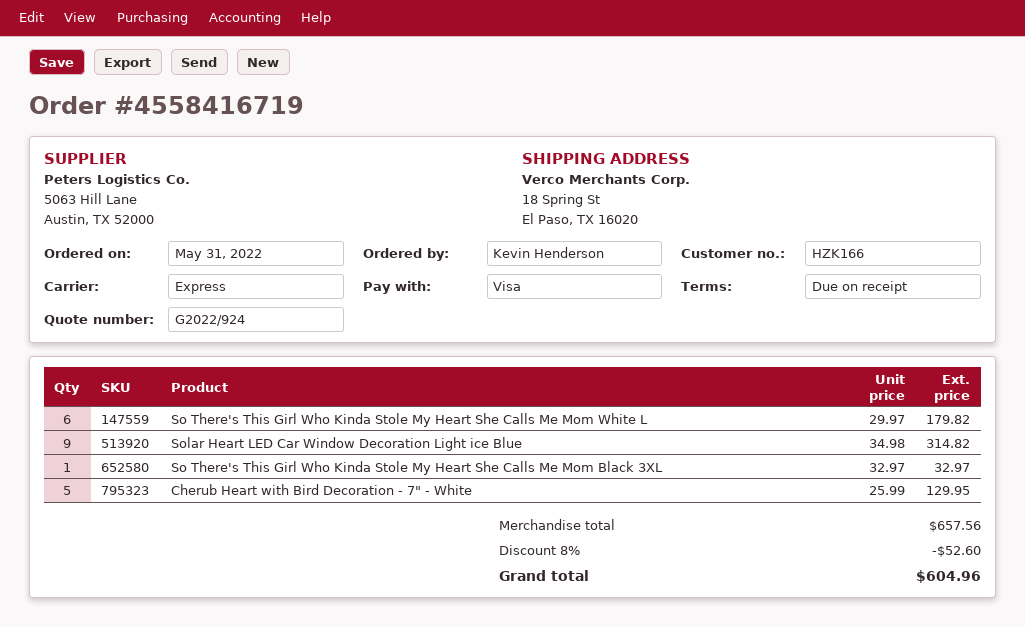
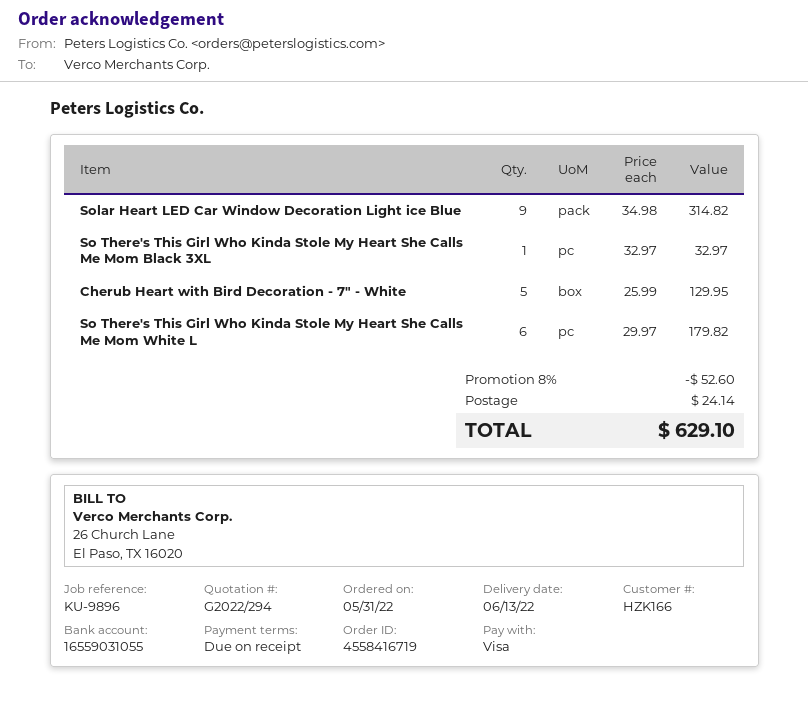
quote number: G2022/924 -> G2022/294
shipping: none -> 24.14
total: 604.96 -> 629.10

